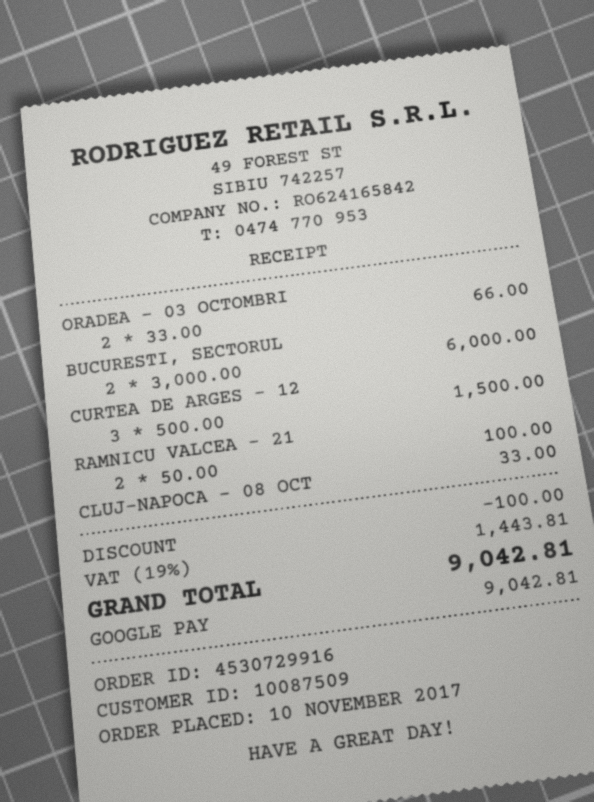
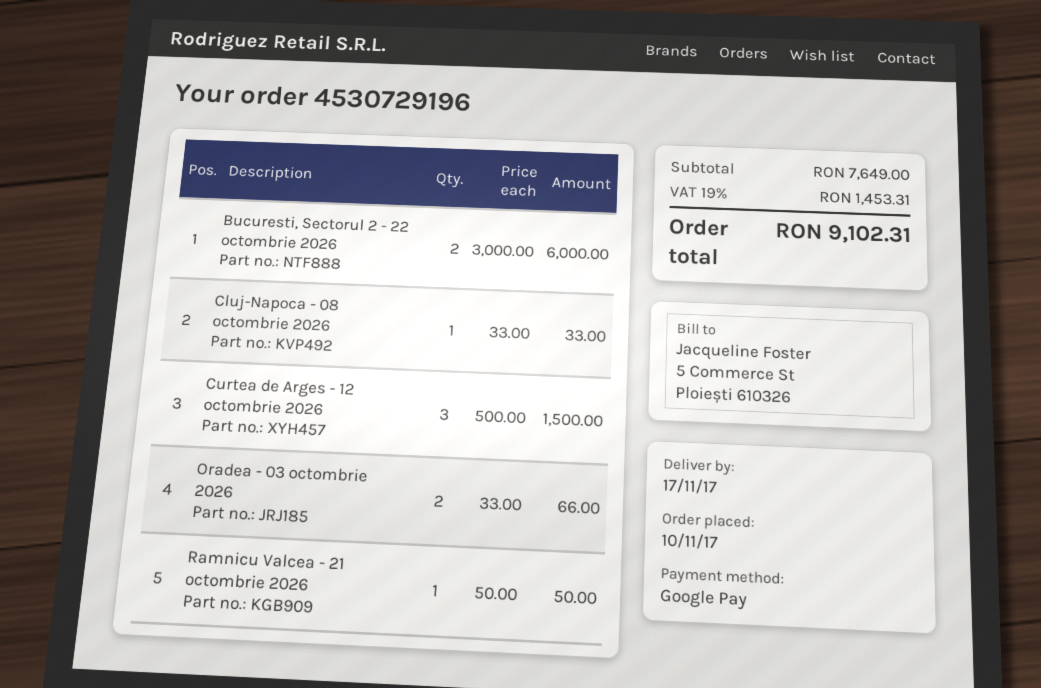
order number: 4530729916 -> 4530729196
RAMNICU VALCEA - 21: 2 x 50.00 = 100.00 -> 1 x 50.00 = 50.00
discount: 100.00 -> none
tax: 19% = 1443.81 -> 19% = 1453.31
total: 9042.81 -> 9102.31

